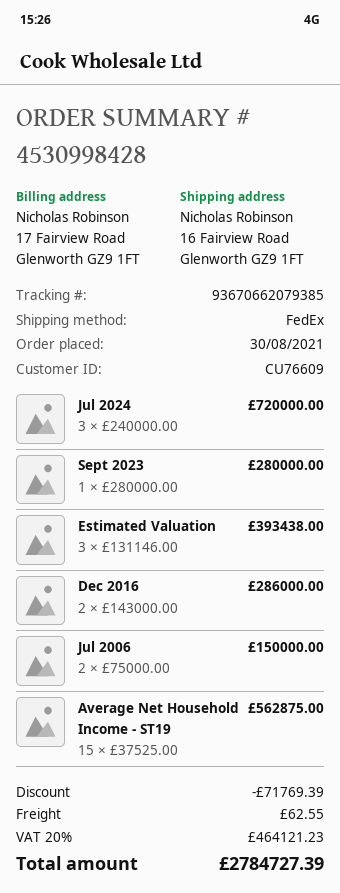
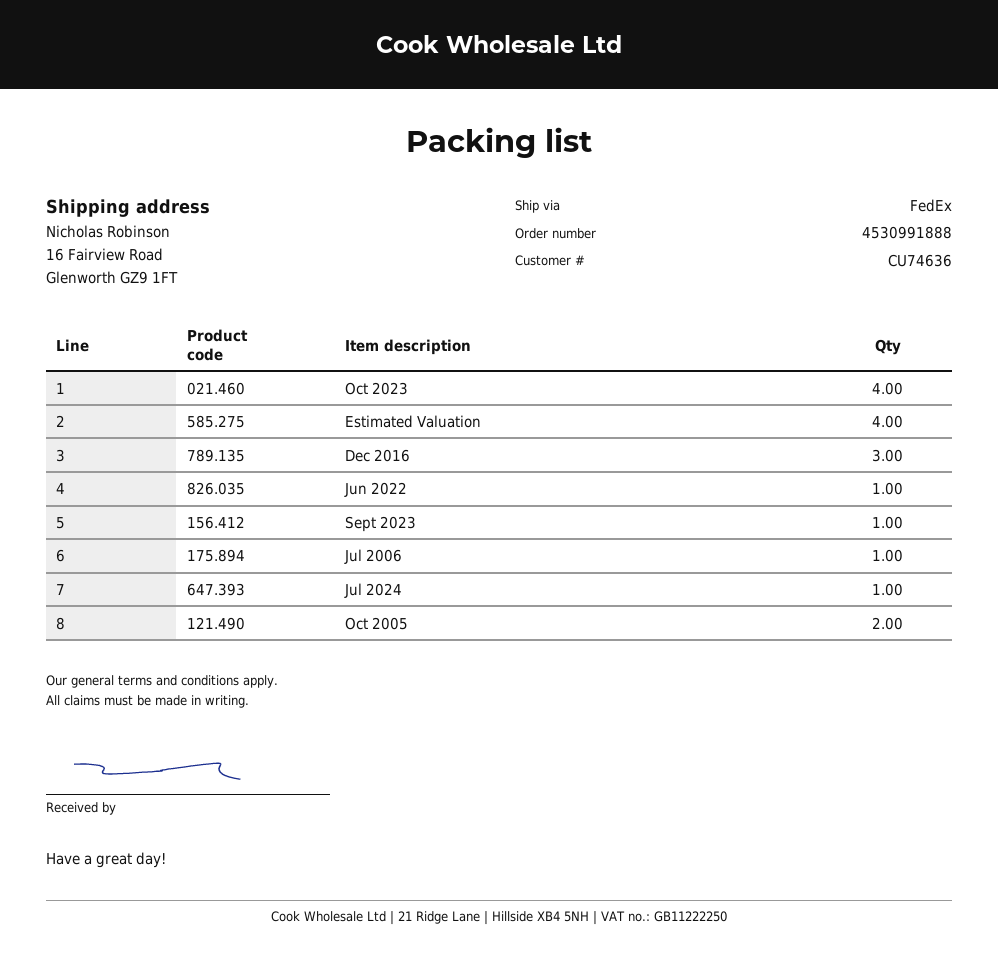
order number: 4530998428 -> 4530991888
customer number: CU76609 -> CU74636
Jul 2024: 3 -> 1
Estimated Valuation: 3 -> 4
Dec 2016: 2 -> 3
Jul 2006: 2 -> 1
Average Net Household Income - ST19: 15 -> none
Oct 2023: none -> 4
Jun 2022: none -> 1
Oct 2005: none -> 2

